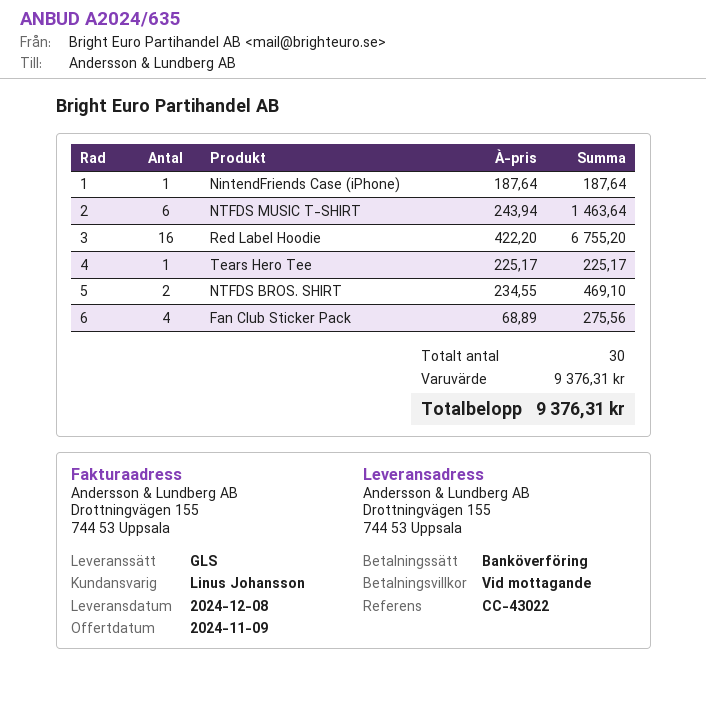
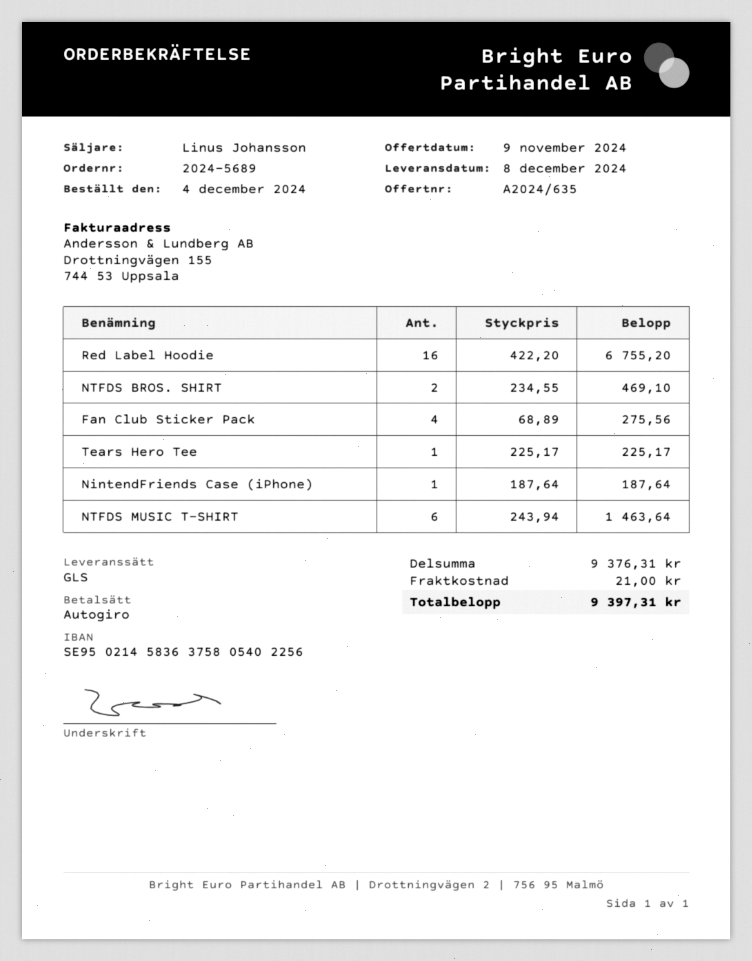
payment method: bank transfer -> direct debit
shipping: none -> 21.00
total: 9376.31 -> 9397.31

